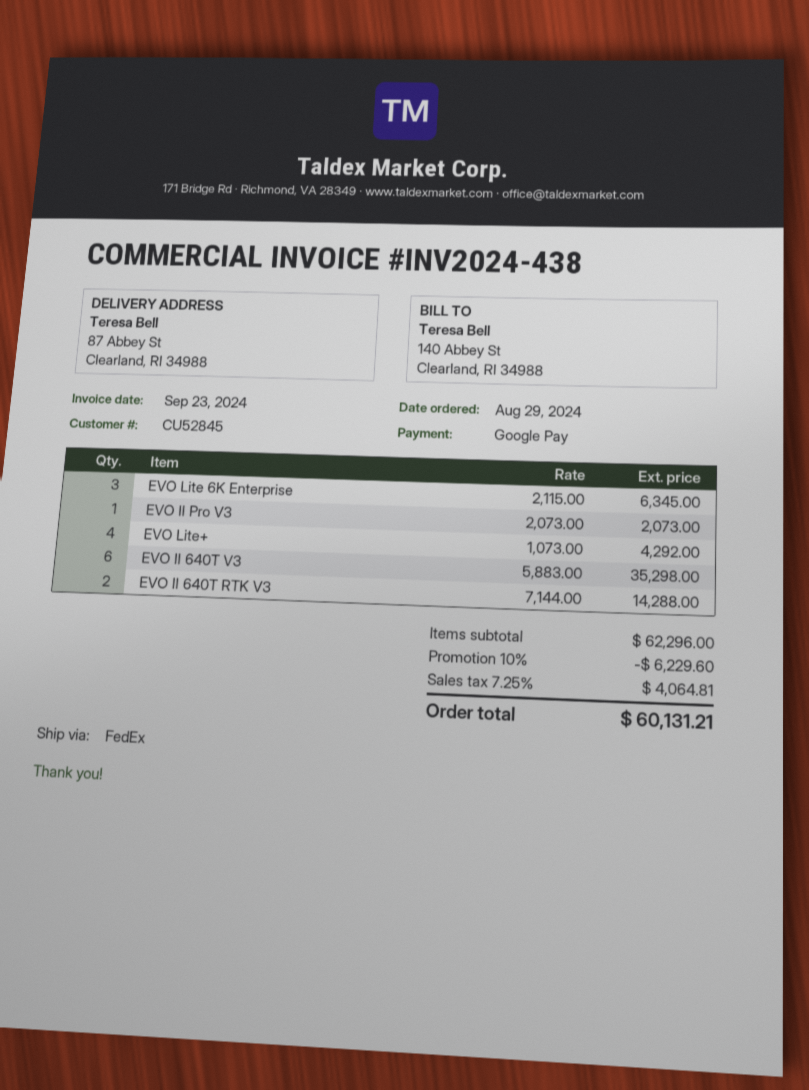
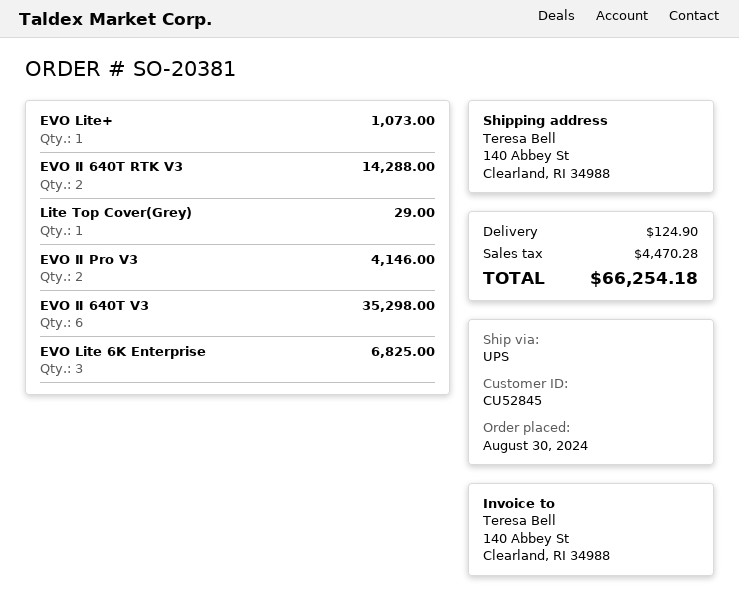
order date: 2024-08-29 -> 2024-08-30
shipping method: FedEx -> UPS
ship to: 87 Abbey St, Clearland, RI 34988 -> 140 Abbey St, Clearland, RI 34988
EVO Lite 6K Enterprise: 3 for 6345.00 -> 3 for 6825.00
EVO Ⅱ Pro V3: 1 for 2073.00 -> 2 for 4146.00
EVO Lite+: 4 for 4292.00 -> 1 for 1073.00
Lite Top Cover(Grey): none -> 1 for 29.00
discount: 10% = 6229.60 -> none
shipping: none -> 124.90
tax: 4064.81 -> 4470.28
total: 60131.21 -> 66254.18

